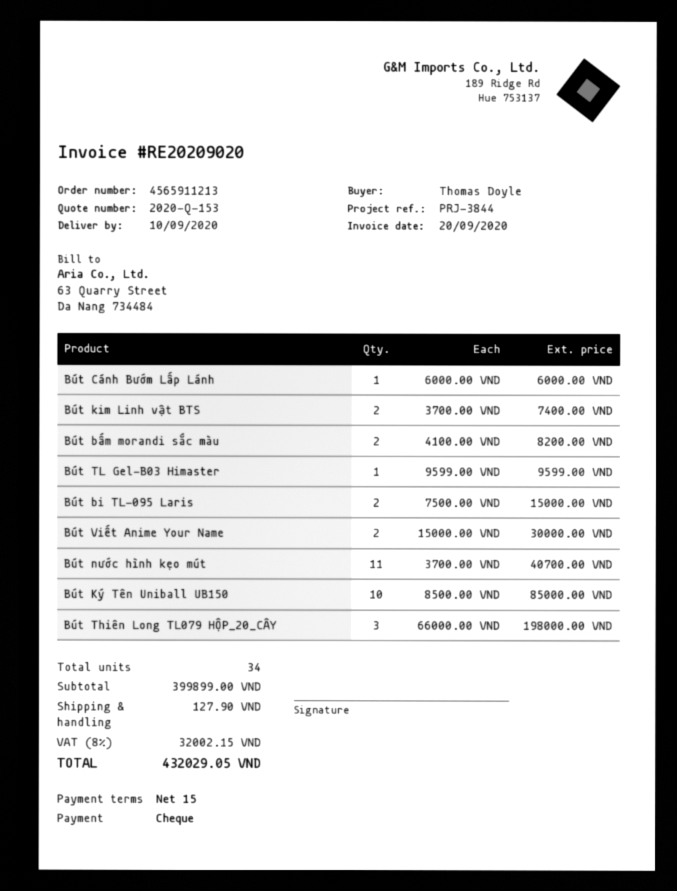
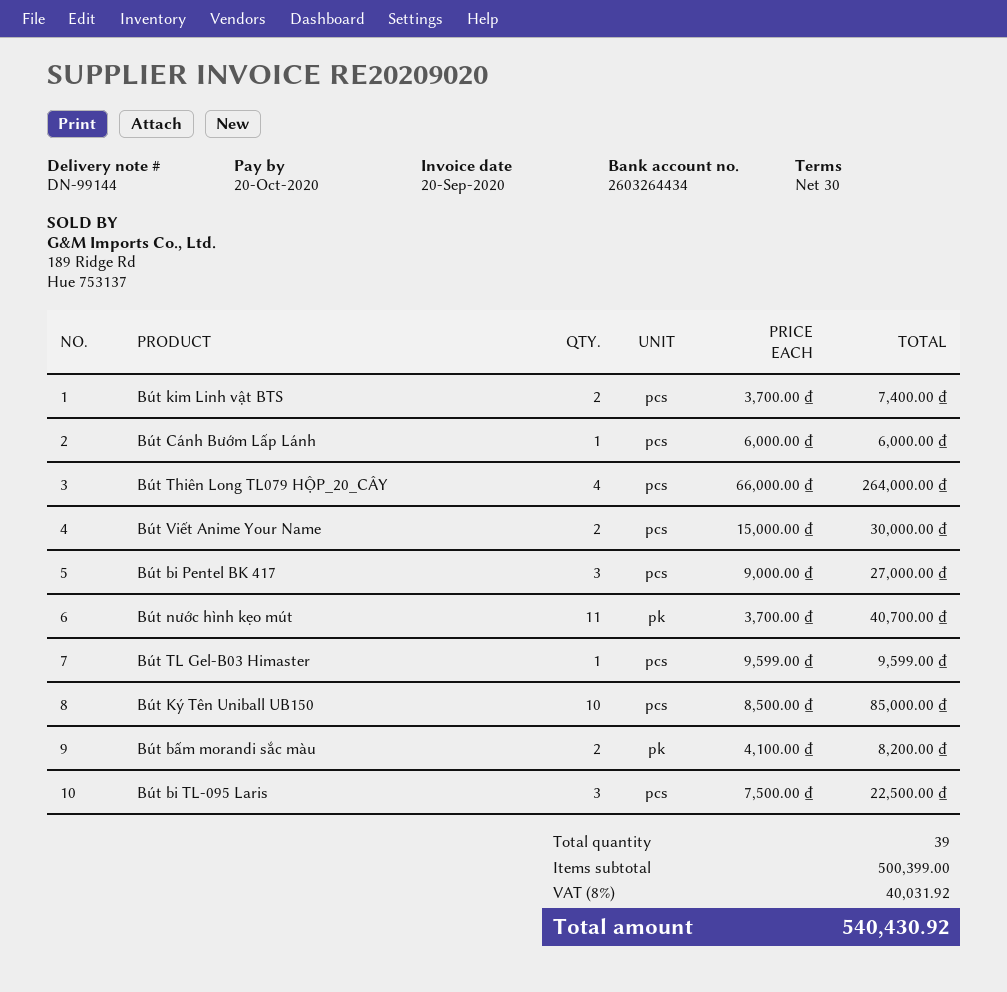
payment terms: 15 days -> 30 days
Bút bi TL-095 Laris: 2 x 7500.00 = 15000.00 -> 3 x 7500.00 = 22500.00
Bút Thiên Long TL079 HỘP_20_CÂY: 3 x 66000.00 = 198000.00 -> 4 x 66000.00 = 264000.00
Bút bi Pentel BK 417: none -> 3 x 9000.00 = 27000.00
total quantity: 34 -> 39
subtotal: 399899.00 -> 500399.00
shipping: 127.90 -> none
tax: 8% = 32002.15 -> 8% = 40031.92
total: 432029.05 -> 540430.92

